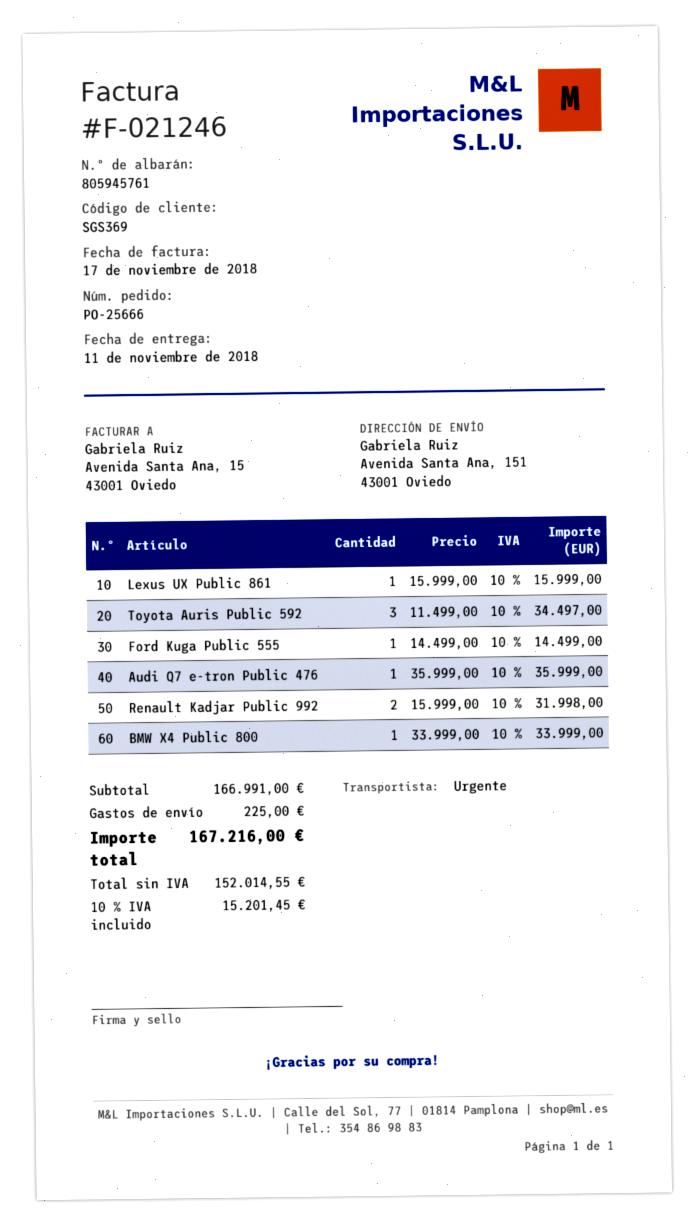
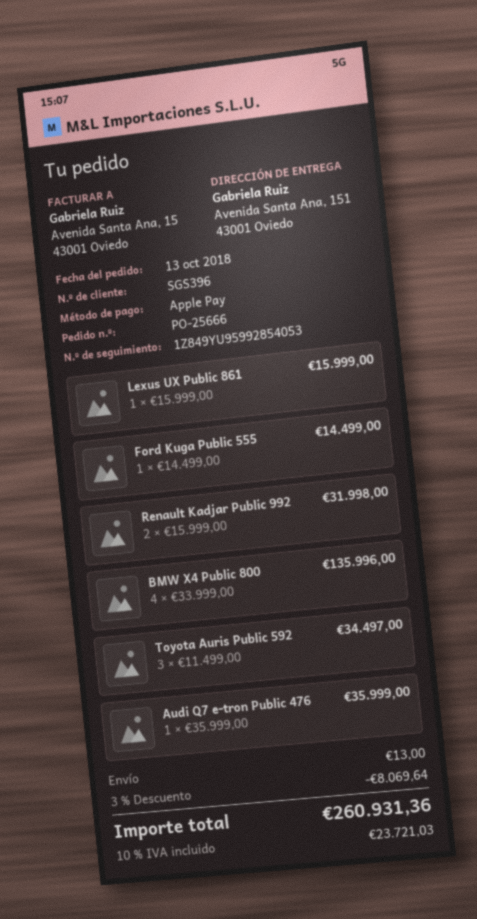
customer number: SGS369 -> SGS396
BMW X4 Public 800: 1 x 33999.00 = 33999.00 -> 4 x 33999.00 = 135996.00
discount: none -> 3% = 8069.64
shipping: 225.00 -> 13.00
tax: 10% = 15201.45 -> 10% = 23721.03
total: 167216.00 -> 260931.36

